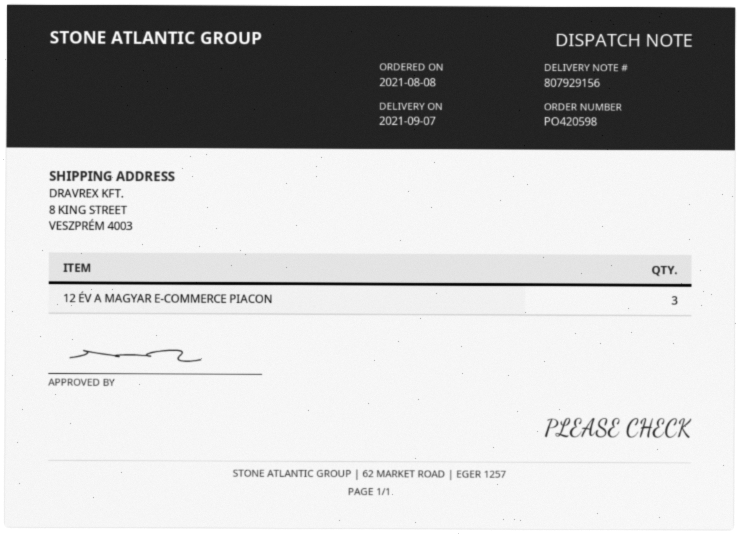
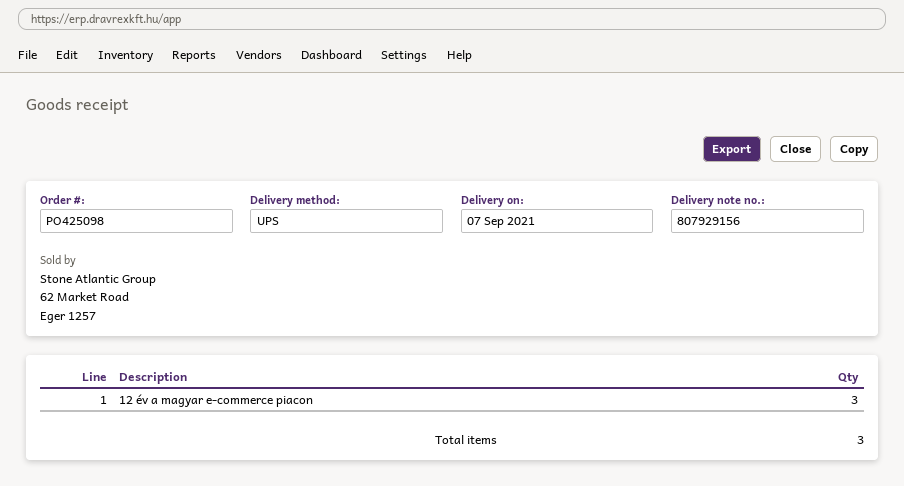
order number: PO420598 -> PO425098

